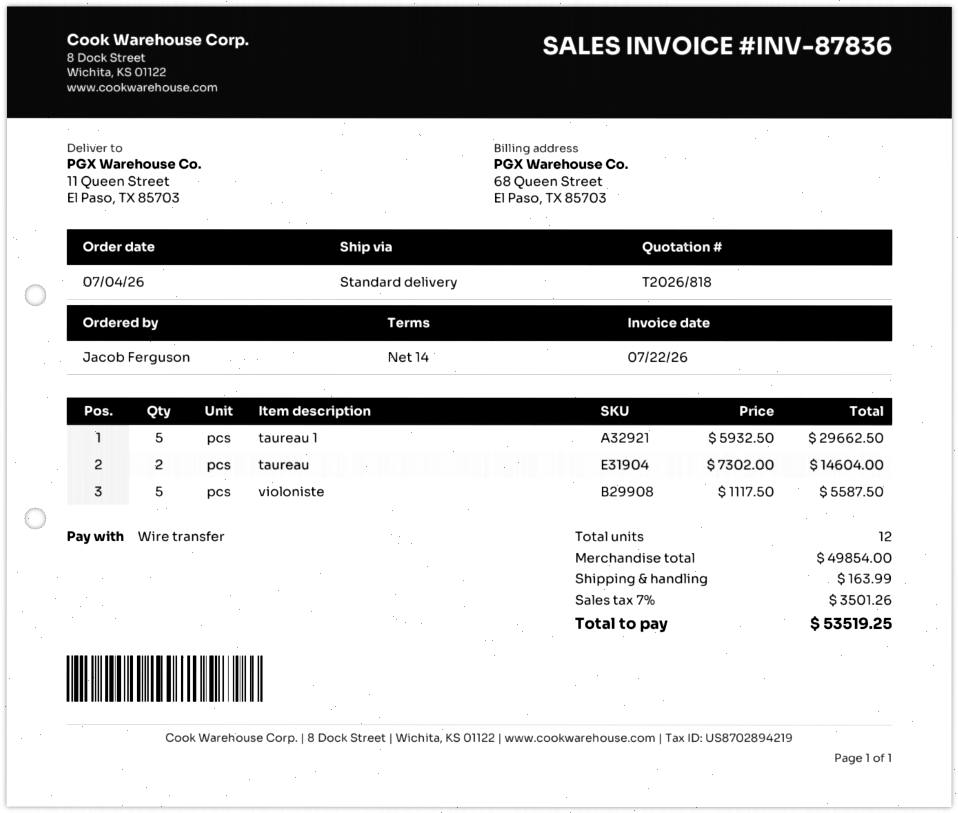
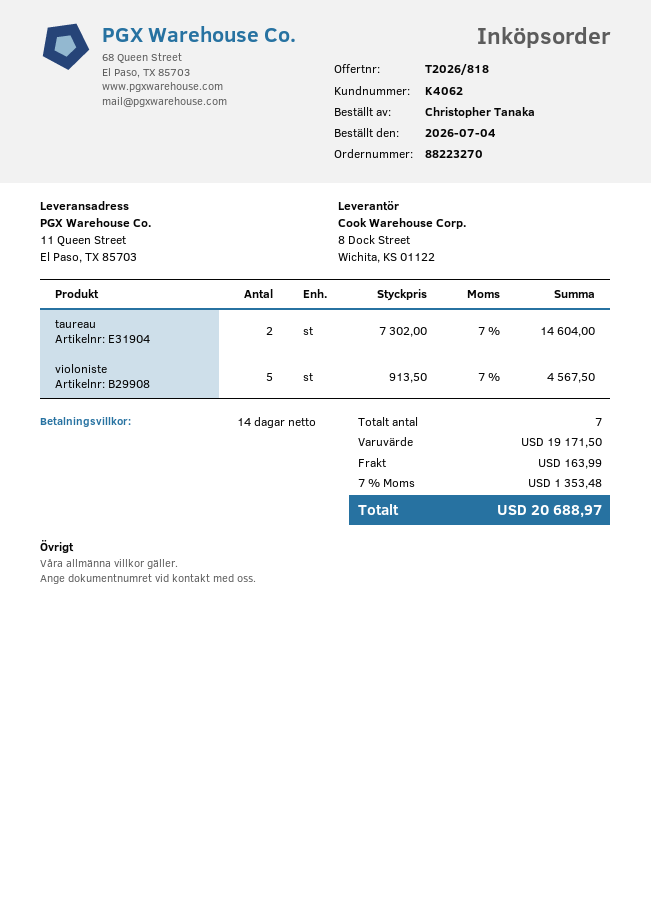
ordered by: Jacob Ferguson -> Christopher Tanaka
taureau 1: 5 x 5932.50 = 29662.50 -> none
violoniste: 5 x 1117.50 = 5587.50 -> 5 x 913.50 = 4567.50
total quantity: 12 -> 7
subtotal: 49854.00 -> 19171.50
tax: 7% = 3501.26 -> 7% = 1353.48
total: 53519.25 -> 20688.97

